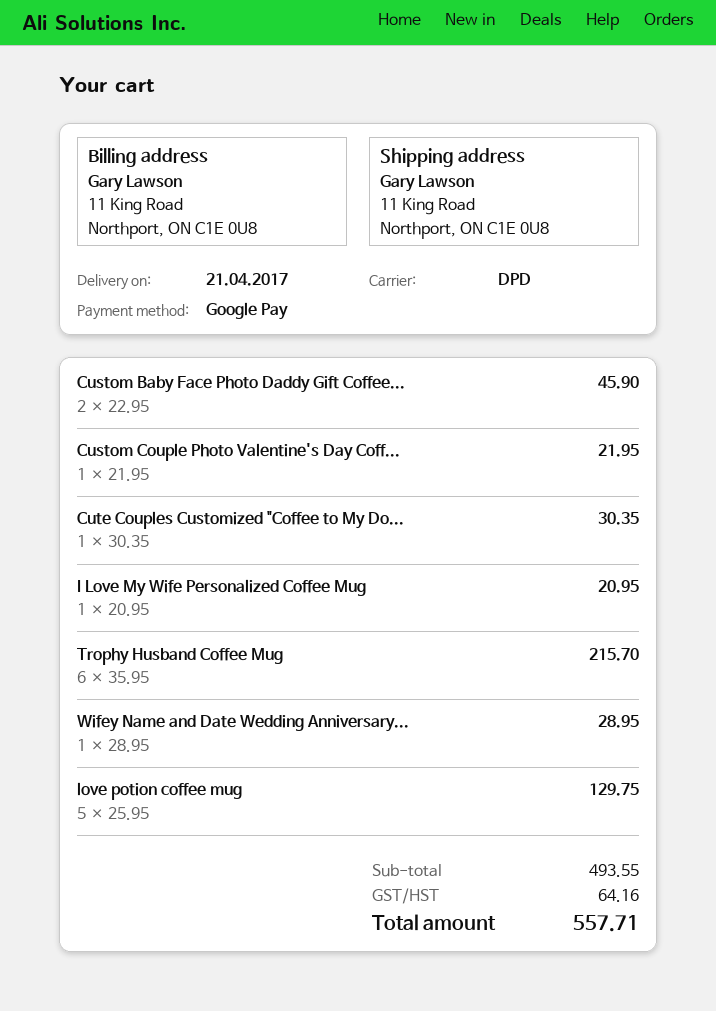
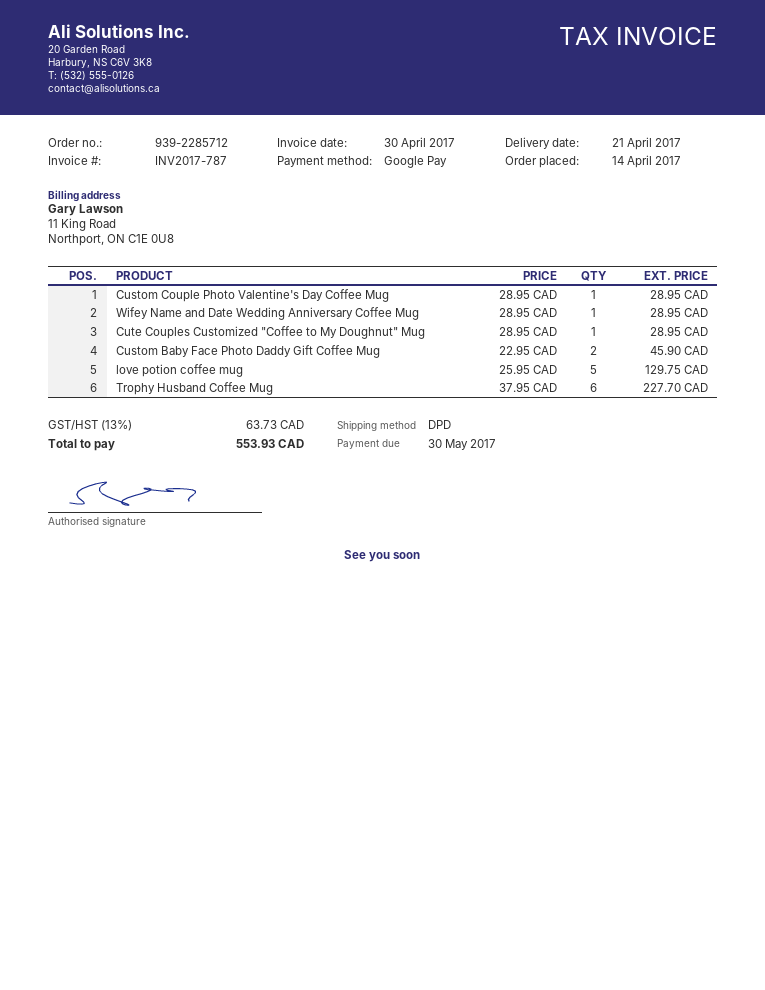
Custom Couple Photo Valentine's Day Coff...: 1 x 21.95 = 21.95 -> 1 x 28.95 = 28.95
Cute Couples Customized "Coffee to My Do...: 1 x 30.35 = 30.35 -> 1 x 28.95 = 28.95
I Love My Wife Personalized Coffee Mug: 1 x 20.95 = 20.95 -> none
Trophy Husband Coffee Mug: 6 x 35.95 = 215.70 -> 6 x 37.95 = 227.70
tax: 64.16 -> 63.73
total: 557.71 -> 553.93

